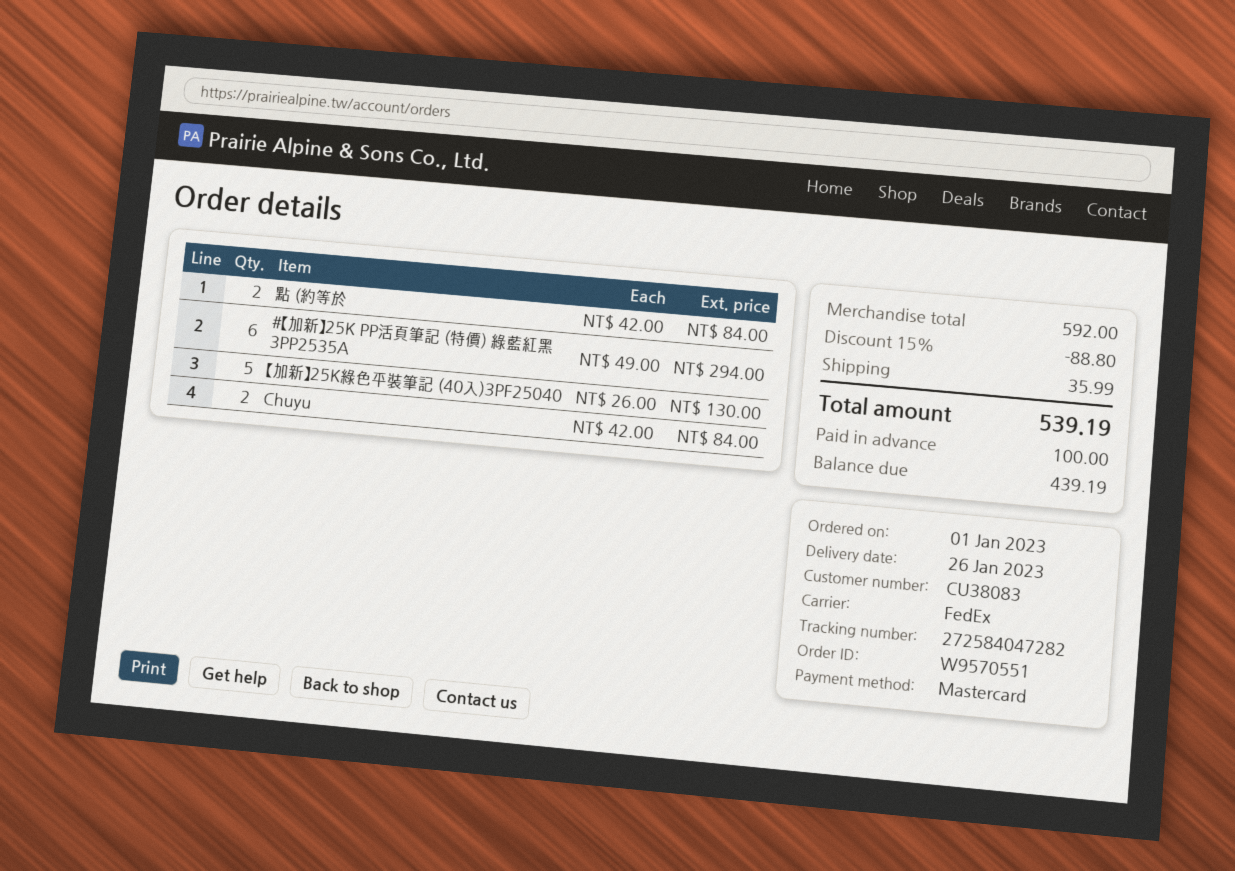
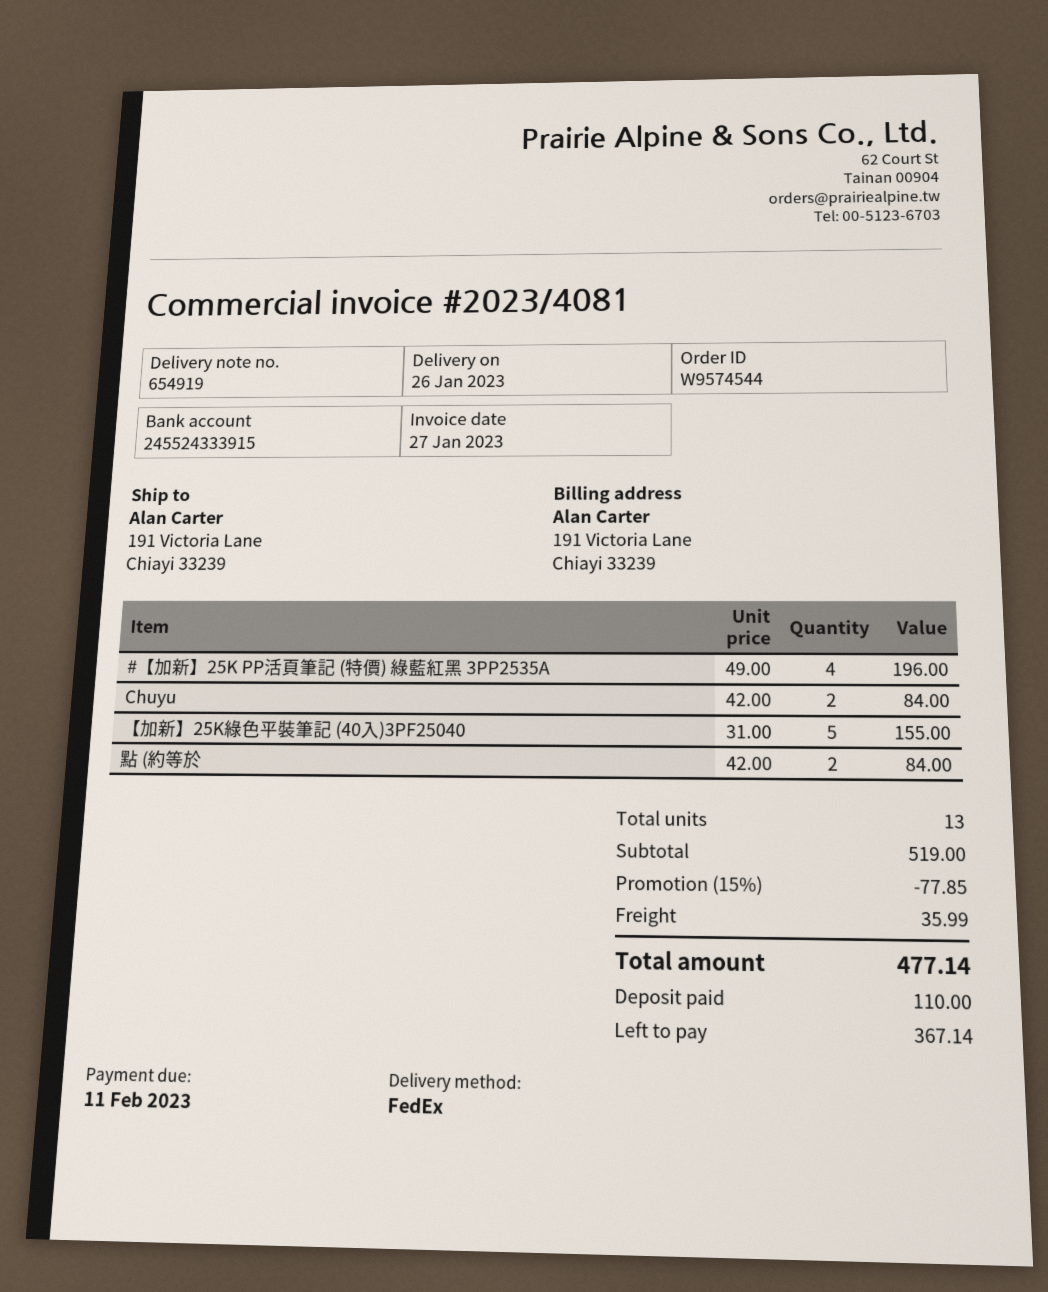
order number: W9570551 -> W9574544
#【加新】25K PP活頁筆記 (特價) 綠藍紅黑 3PP2535A: 6 x 49.00 = 294.00 -> 4 x 49.00 = 196.00
【加新】25K綠色平裝筆記 (40入)3PF25040: 5 x 26.00 = 130.00 -> 5 x 31.00 = 155.00
subtotal: 592.00 -> 519.00
discount: 15% = 88.80 -> 15% = 77.85
total: 539.19 -> 477.14
deposit: 100.00 -> 110.00
balance: 439.19 -> 367.14

